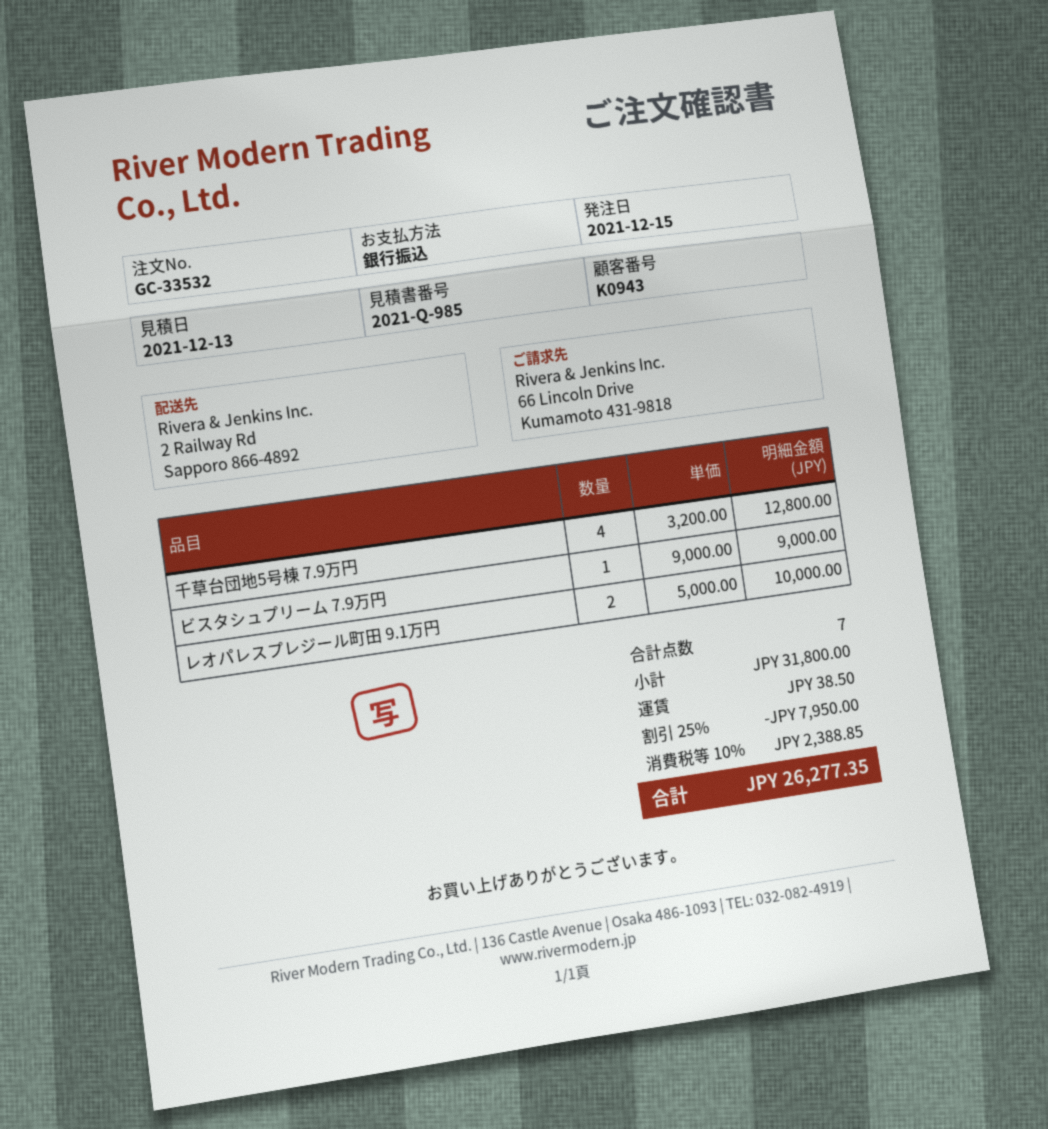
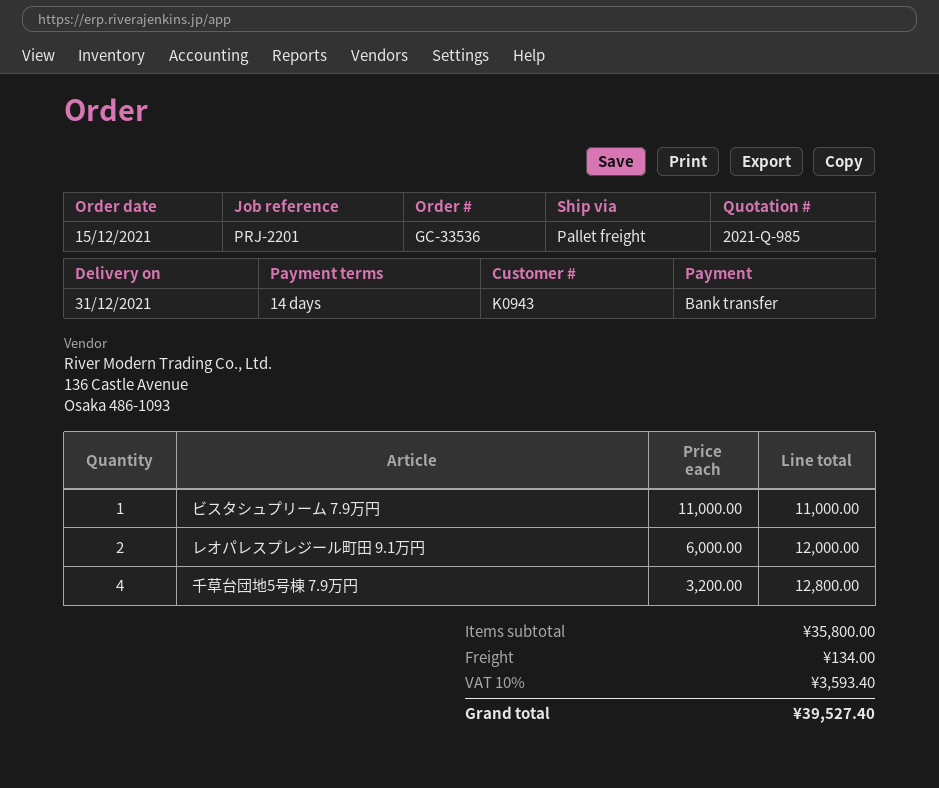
order number: GC-33532 -> GC-33536
ビスタシュプリーム 7.9万円: 1 x 9000.00 = 9000.00 -> 1 x 11000.00 = 11000.00
レオパレスプレジール町田 9.1万円: 2 x 5000.00 = 10000.00 -> 2 x 6000.00 = 12000.00
subtotal: 31800.00 -> 35800.00
discount: 25% = 7950.00 -> none
shipping: 38.50 -> 134.00
tax: 10% = 2388.85 -> 10% = 3593.40
total: 26277.35 -> 39527.40

